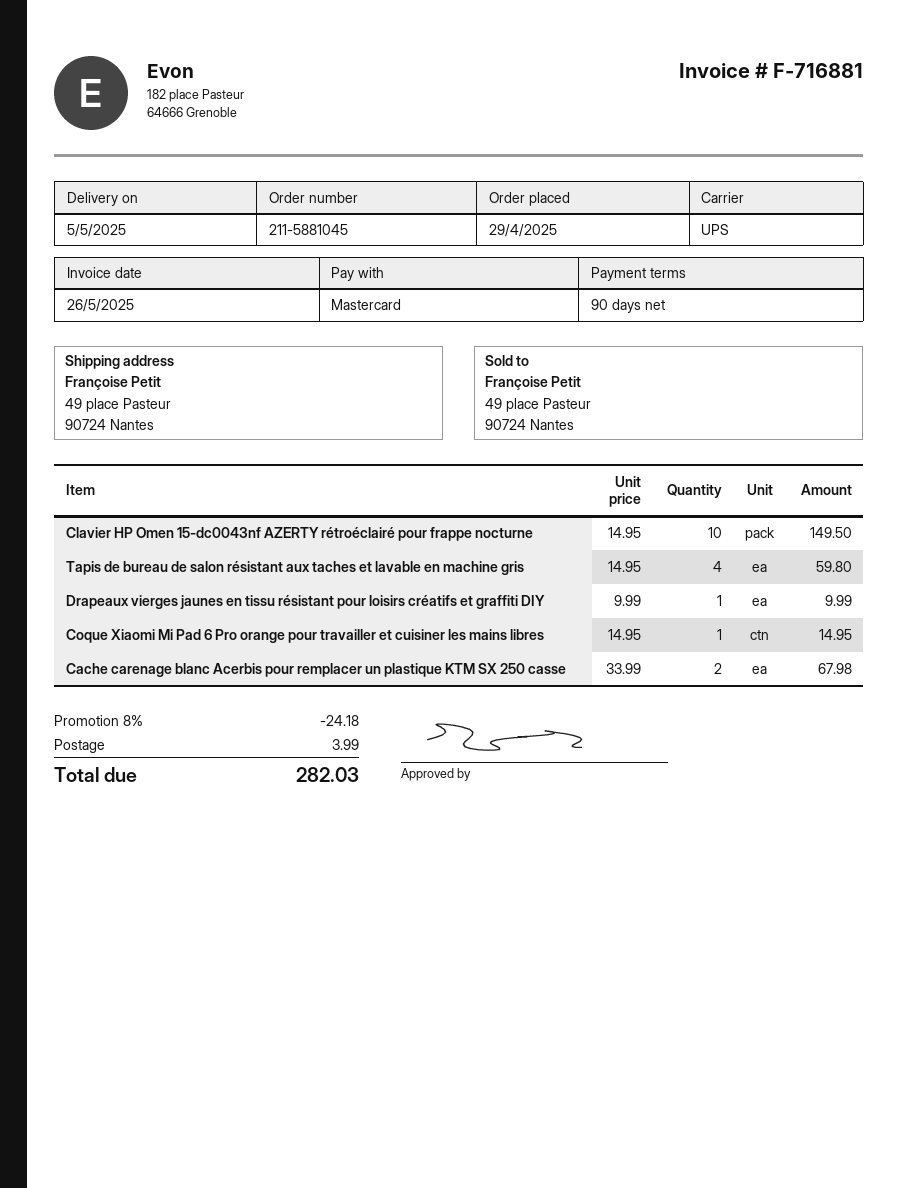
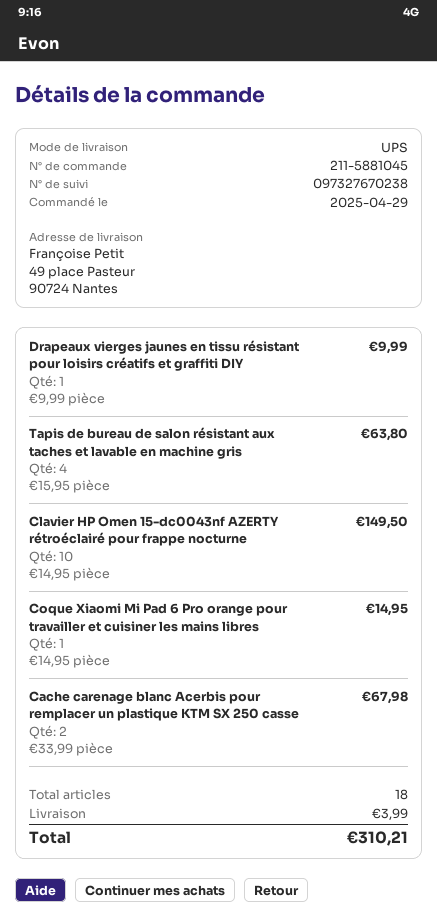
Tapis de bureau de salon résistant aux taches et lavable en machine gris: 4 x 14.95 = 59.80 -> 4 x 15.95 = 63.80
discount: 8% = 24.18 -> none
total: 282.03 -> 310.21

